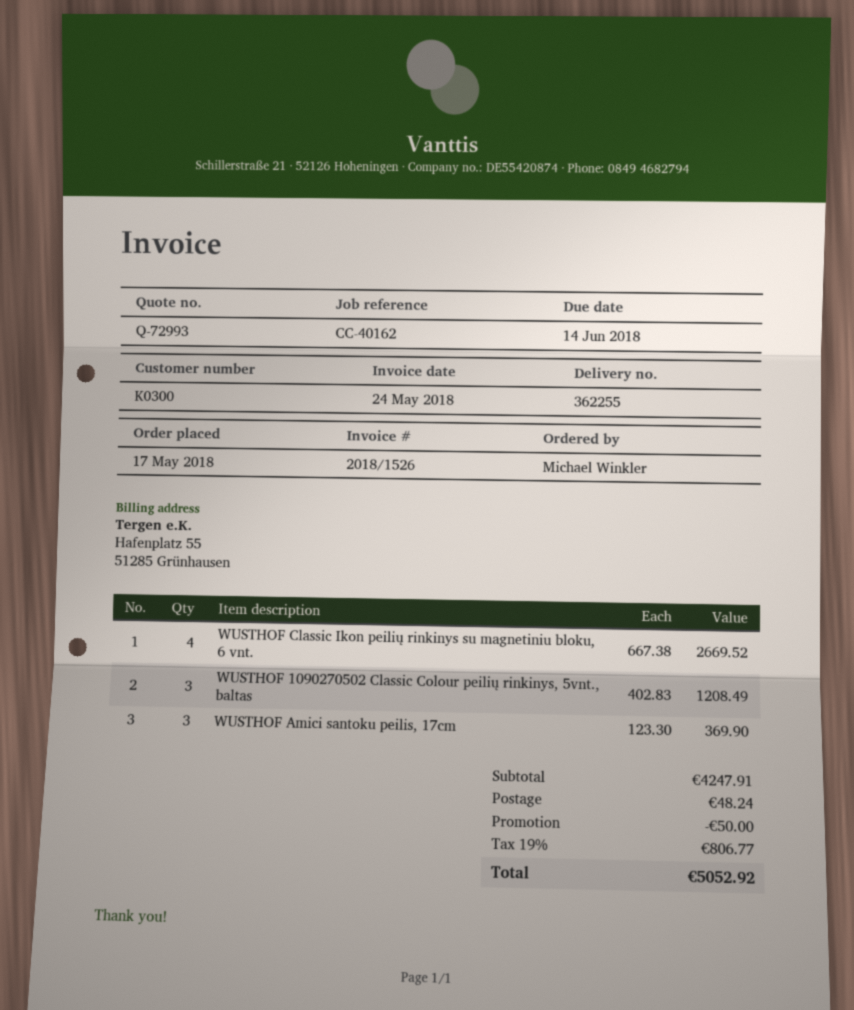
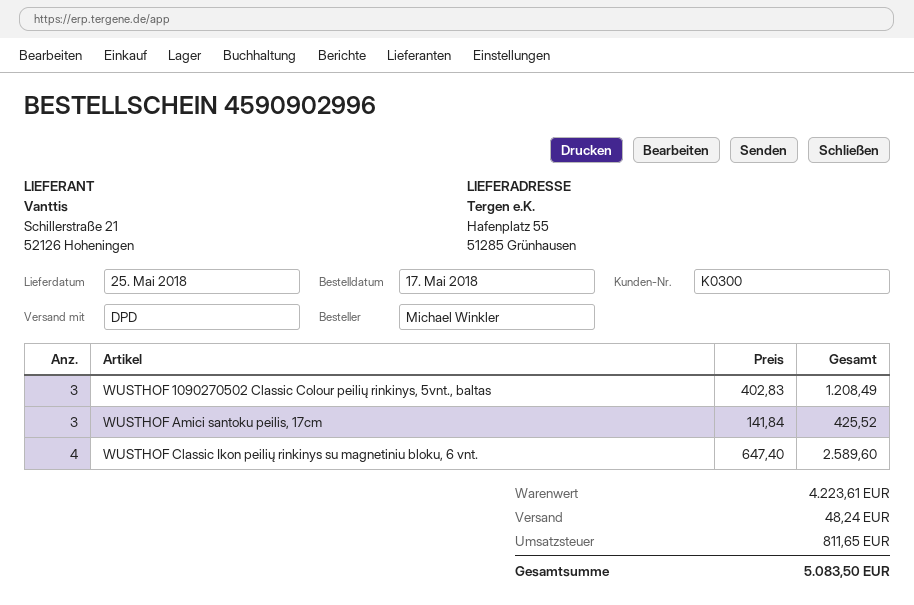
WUSTHOF Classic Ikon peilių rinkinys su magnetiniu bloku, 6 vnt.: 4 x 667.38 = 2669.52 -> 4 x 647.40 = 2589.60
WUSTHOF Amici santoku peilis, 17cm: 3 x 123.30 = 369.90 -> 3 x 141.84 = 425.52
subtotal: 4247.91 -> 4223.61
discount: 50.00 -> none
tax: 806.77 -> 811.65
total: 5052.92 -> 5083.50

